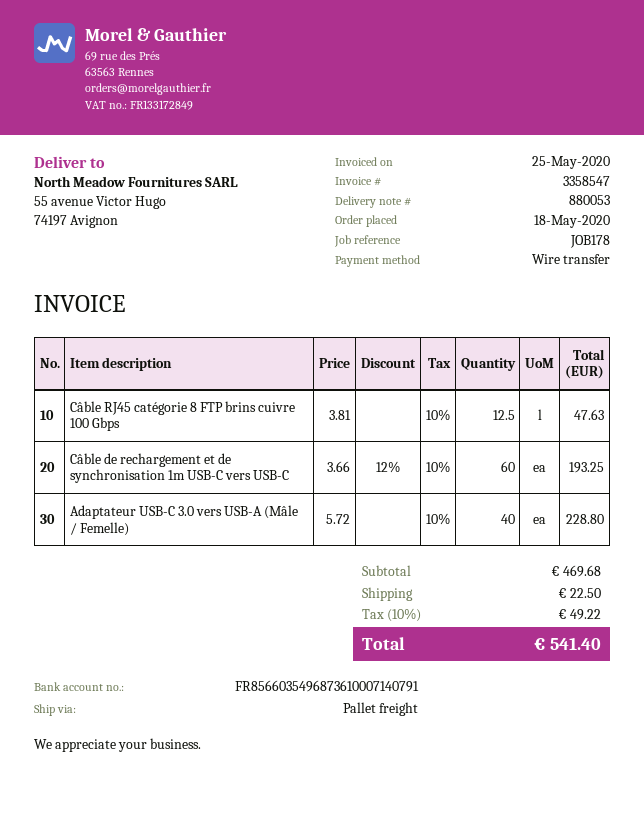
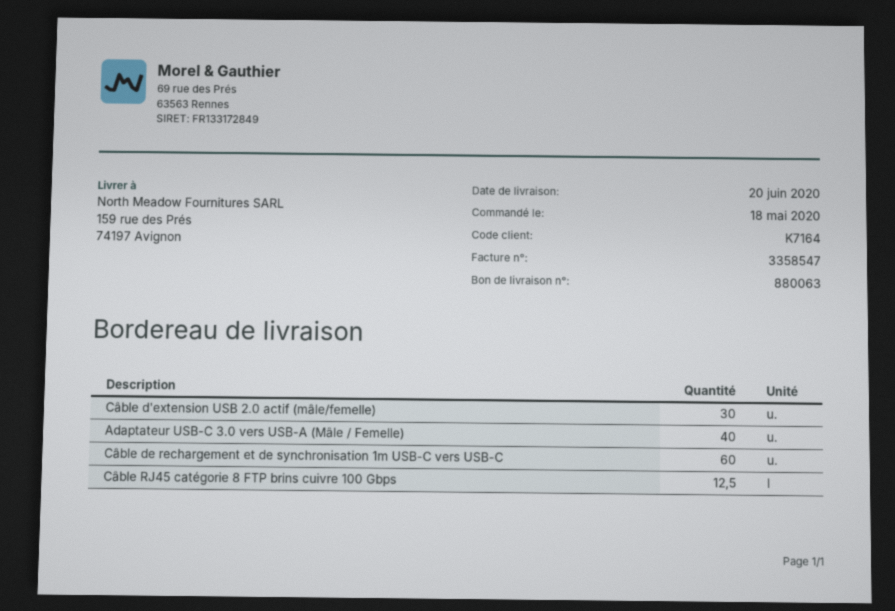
delivery note number: 880053 -> 880063
ship to: 55 avenue Victor Hugo, 74197 Avignon -> 159 rue des Prés, 74197 Avignon
Câble d'extension USB 2.0 actif (mâle/femelle): none -> 30

